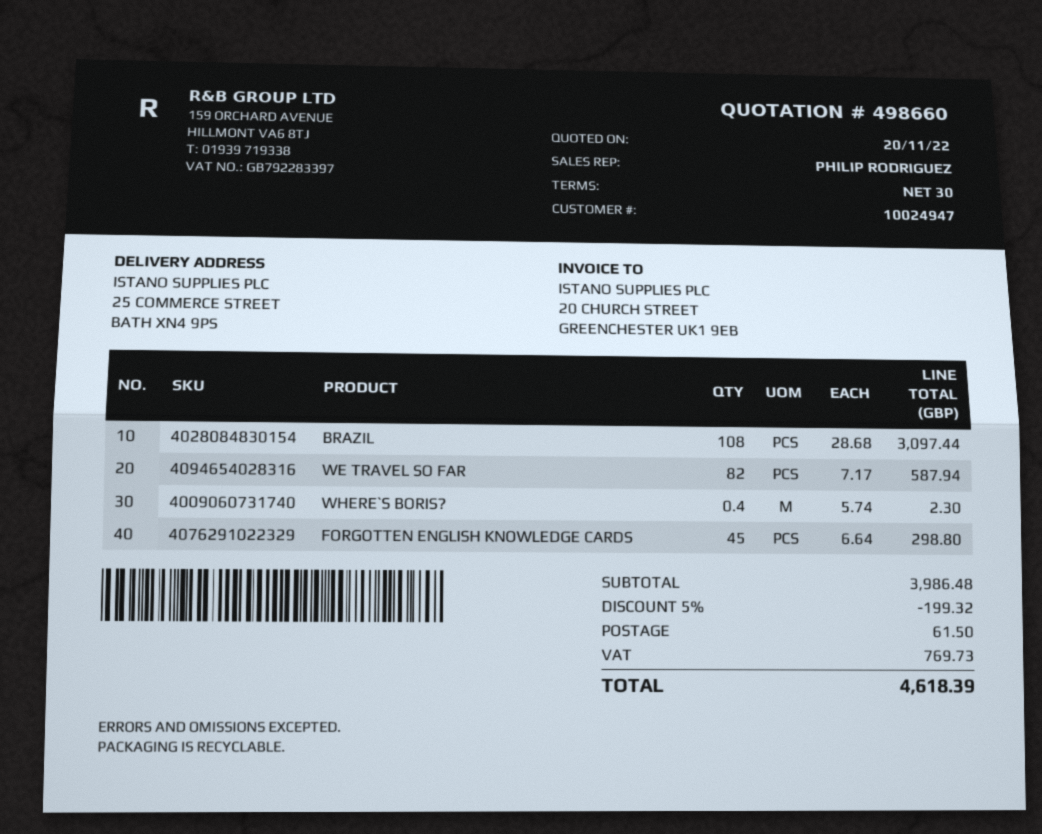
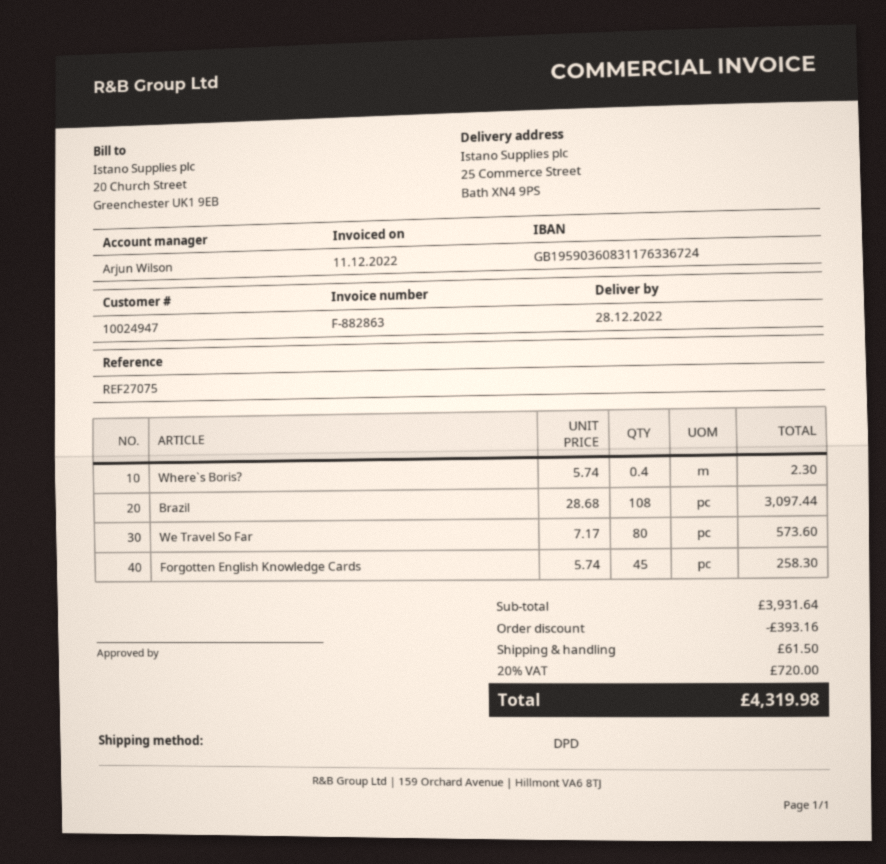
sales rep: PHILIP RODRIGUEZ -> Arjun Wilson
WE TRAVEL SO FAR: 82 x 7.17 = 587.94 -> 80 x 7.17 = 573.60
FORGOTTEN ENGLISH KNOWLEDGE CARDS: 45 x 6.64 = 298.80 -> 45 x 5.74 = 258.30
subtotal: 3986.48 -> 3931.64
discount: 199.32 -> 393.16
tax: 769.73 -> 720.00
total: 4618.39 -> 4319.98

